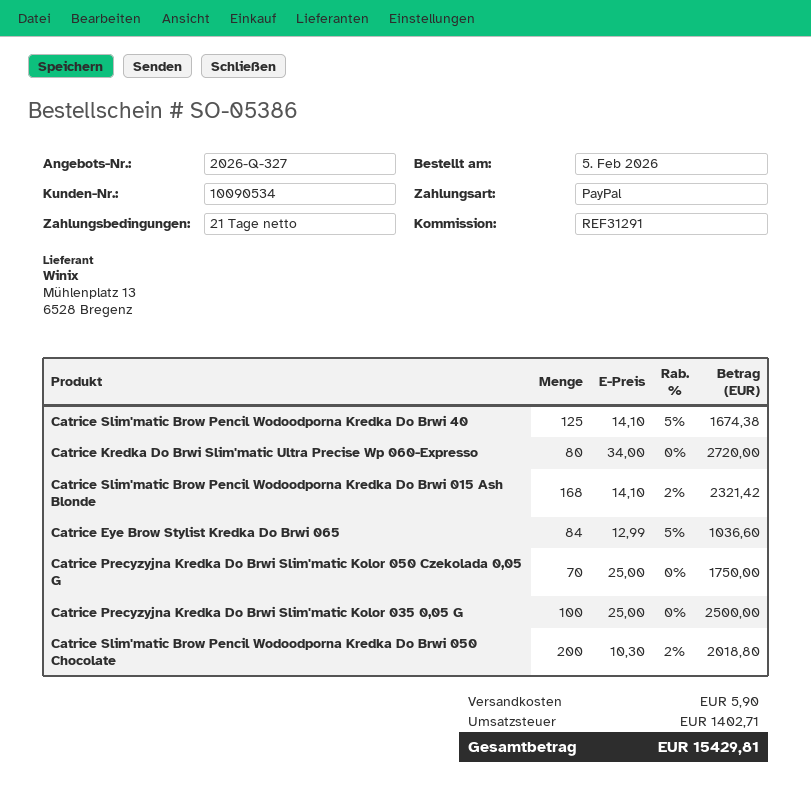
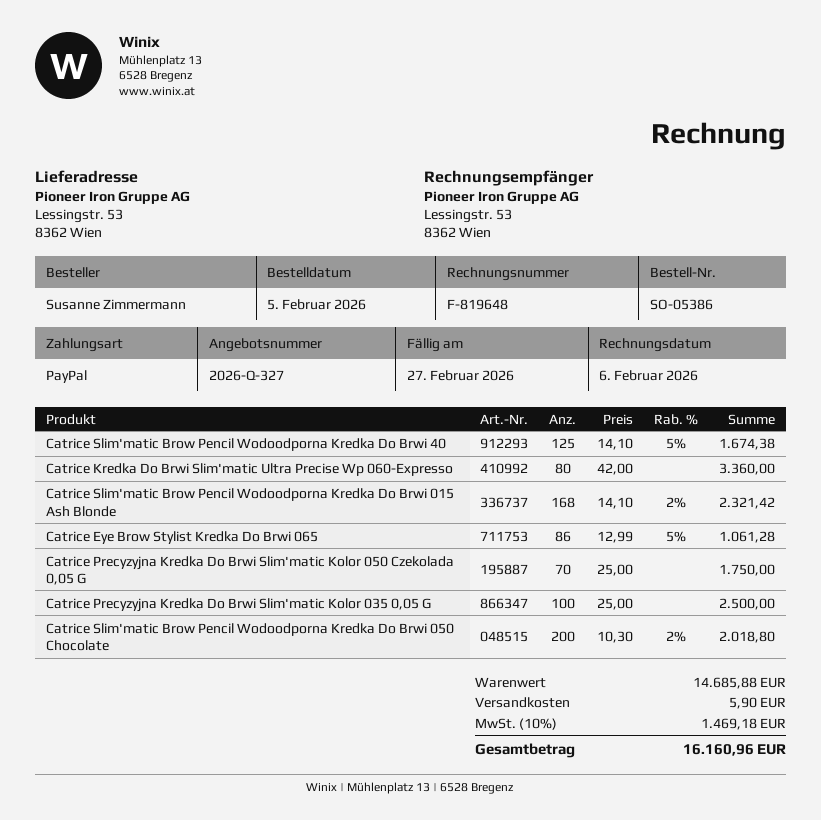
Catrice Kredka Do Brwi Slim'matic Ultra Precise Wp 060-Expresso: 80 x 34.00 = 2720.00 -> 80 x 42.00 = 3360.00
Catrice Eye Brow Stylist Kredka Do Brwi 065: 84 x 12.99 - 5% = 1036.60 -> 86 x 12.99 - 5% = 1061.28
tax: 1402.71 -> 1469.18
total: 15429.81 -> 16160.96

